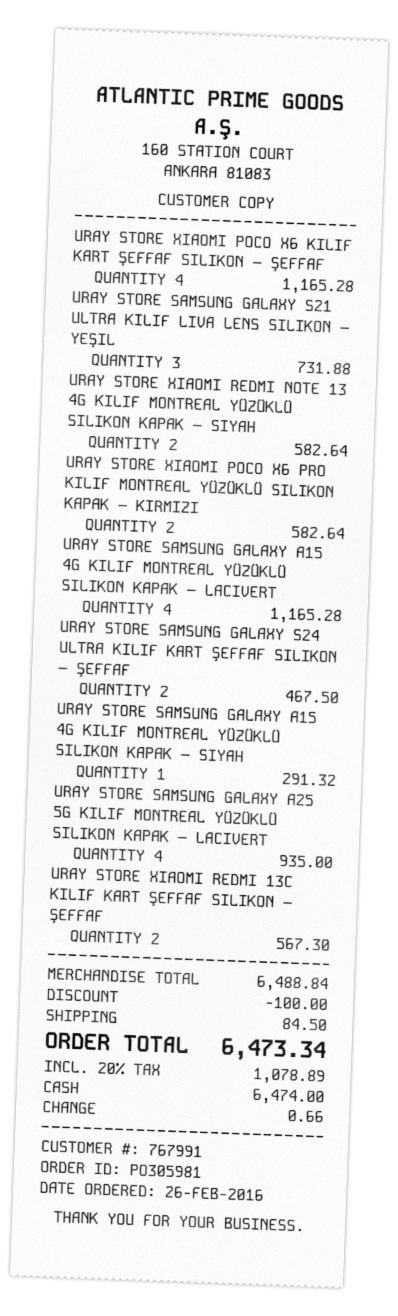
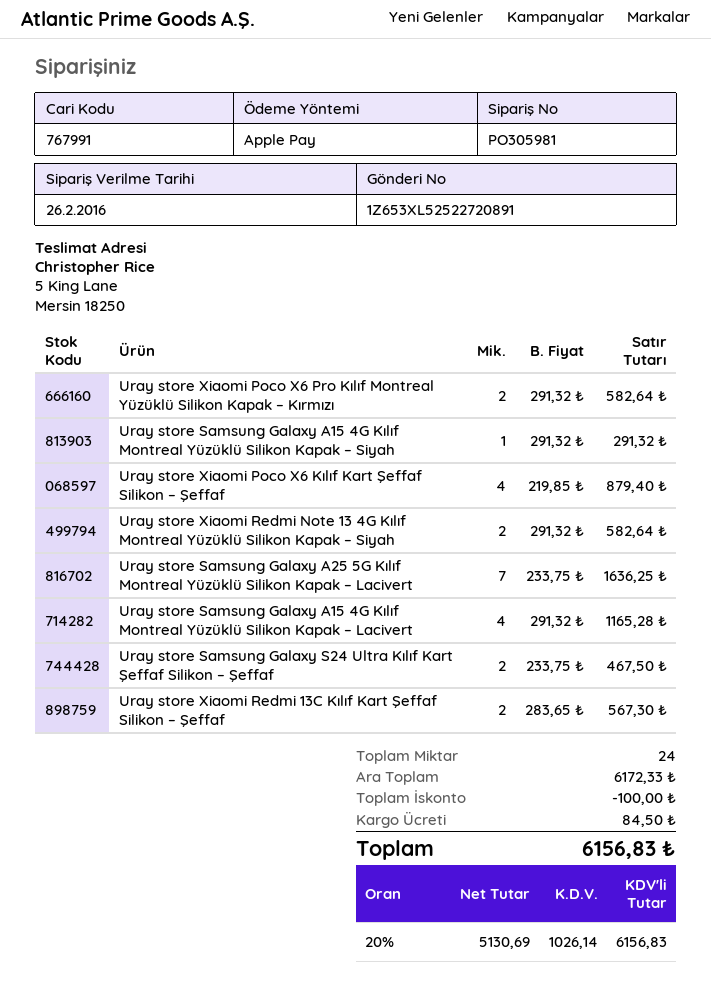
payment method: cash -> Apple Pay
URAY STORE XIAOMI POCO X6 KILIF KART ŞEFFAF SILIKON – ŞEFFAF: 4 for 1165.28 -> 4 for 879.40
URAY STORE SAMSUNG GALAXY S21 ULTRA KILIF LIVA LENS SILIKON – YEŞIL: 3 for 731.88 -> none
URAY STORE SAMSUNG GALAXY A25 5G KILIF MONTREAL YÜZÜKLÜ SILIKON KAPAK – LACIVERT: 4 for 935.00 -> 7 for 1636.25
subtotal: 6488.84 -> 6172.33
tax: 20% = 1078.89 -> 20% = 1026.14
total: 6473.34 -> 6156.83

